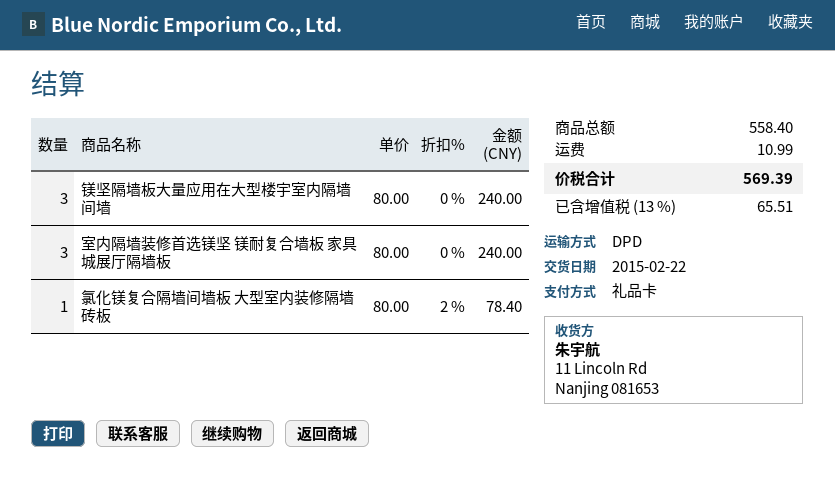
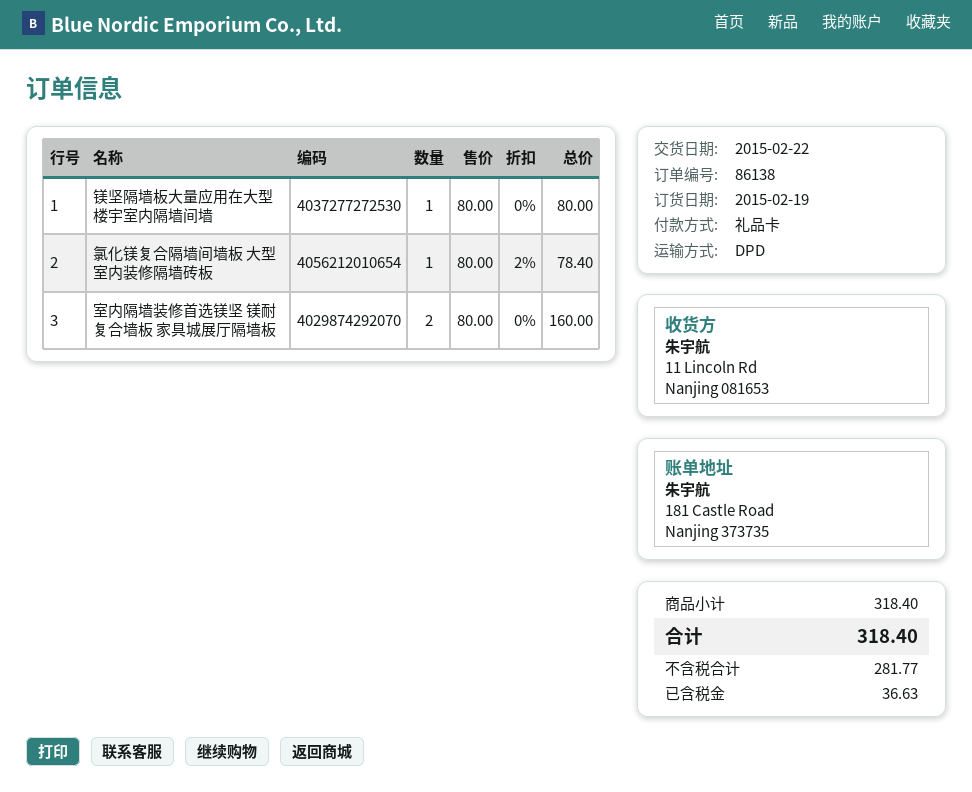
镁坚隔墙板大量应用在大型楼宇室内隔墙间墙: 3 x 80.00 = 240.00 -> 1 x 80.00 = 80.00
室内隔墙装修首选镁坚 镁耐复合墙板 家具城展厅隔墙板: 3 x 80.00 = 240.00 -> 2 x 80.00 = 160.00
subtotal: 558.40 -> 318.40
shipping: 10.99 -> none
tax: 65.51 -> 36.63
total: 569.39 -> 318.40

